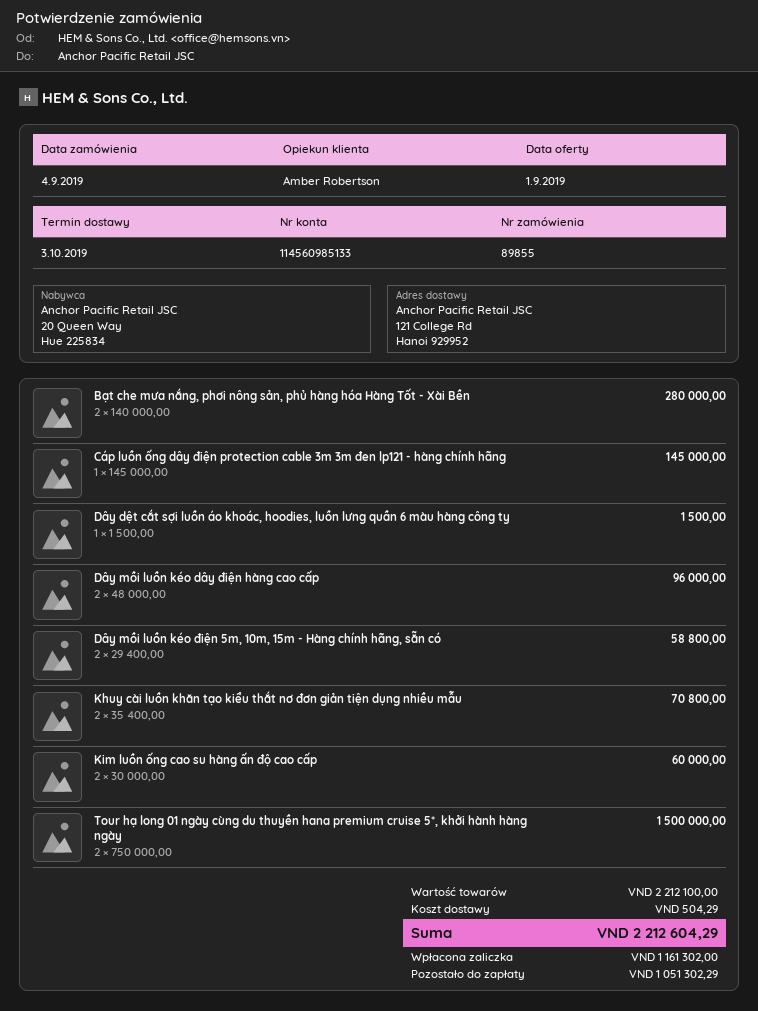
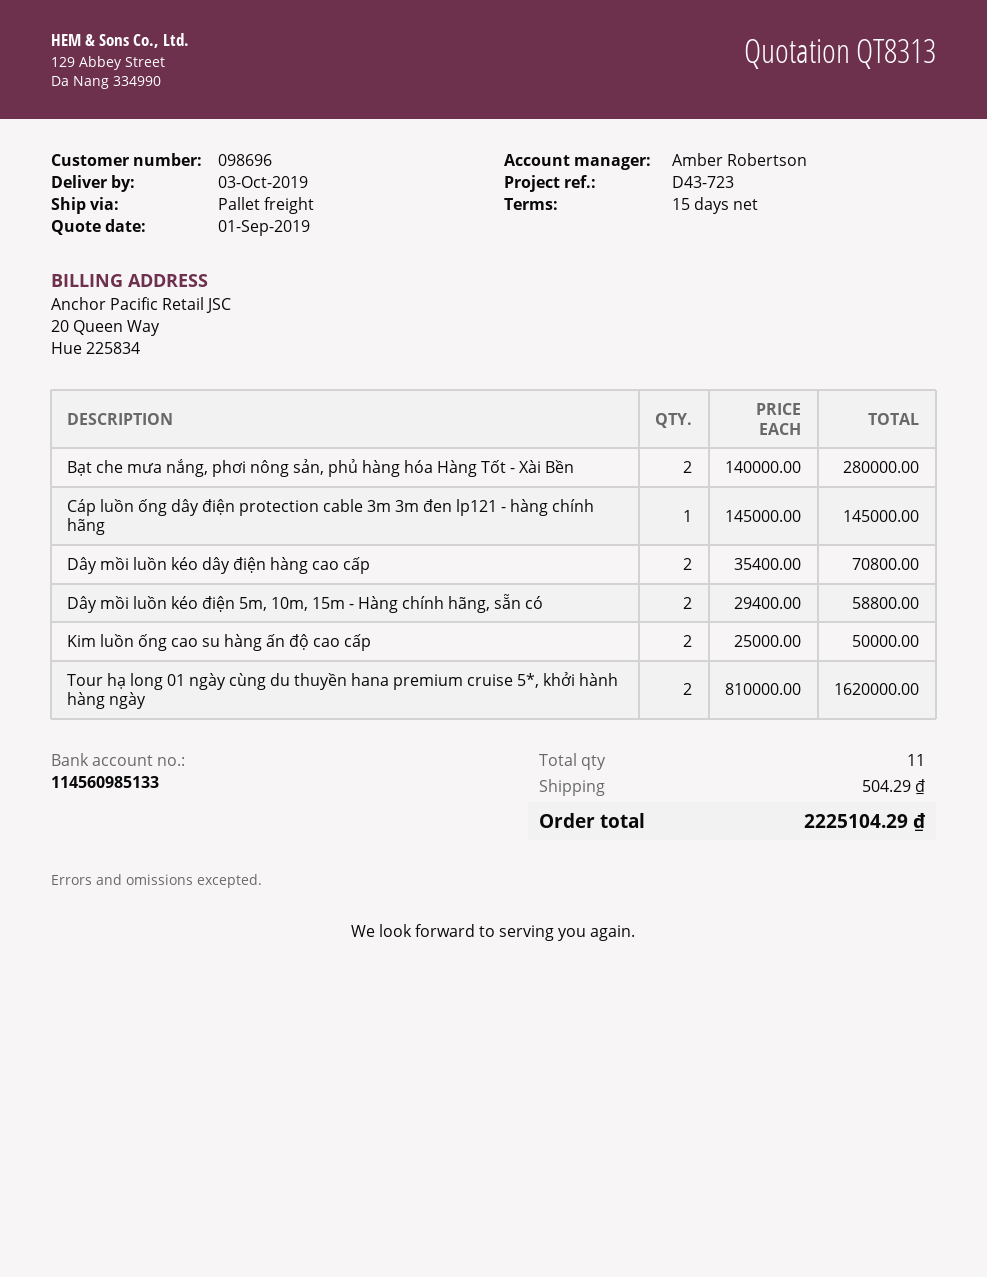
Dây dệt cắt sợi luồn áo khoác, hoodies, luồn lưng quần 6 màu hàng công ty: 1 x 1500.00 = 1500.00 -> none
Dây mồi luồn kéo dây điện hàng cao cấp: 2 x 48000.00 = 96000.00 -> 2 x 35400.00 = 70800.00
Khuy cài luồn khăn tạo kiểu thắt nơ đơn giản tiện dụng nhiều mẫu: 2 x 35400.00 = 70800.00 -> none
Kim luồn ống cao su hàng ấn độ cao cấp: 2 x 30000.00 = 60000.00 -> 2 x 25000.00 = 50000.00
Tour hạ long 01 ngày cùng du thuyền hana premium cruise 5*, khởi hành hàng ngày: 2 x 750000.00 = 1500000.00 -> 2 x 810000.00 = 1620000.00
total: 2212604.29 -> 2225104.29

